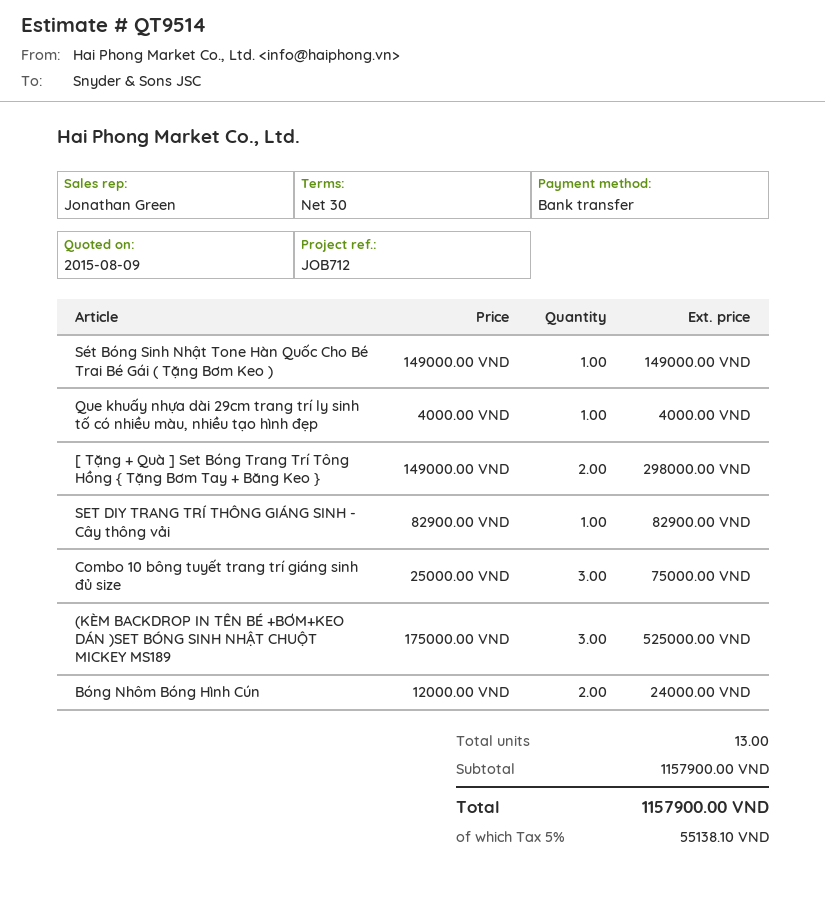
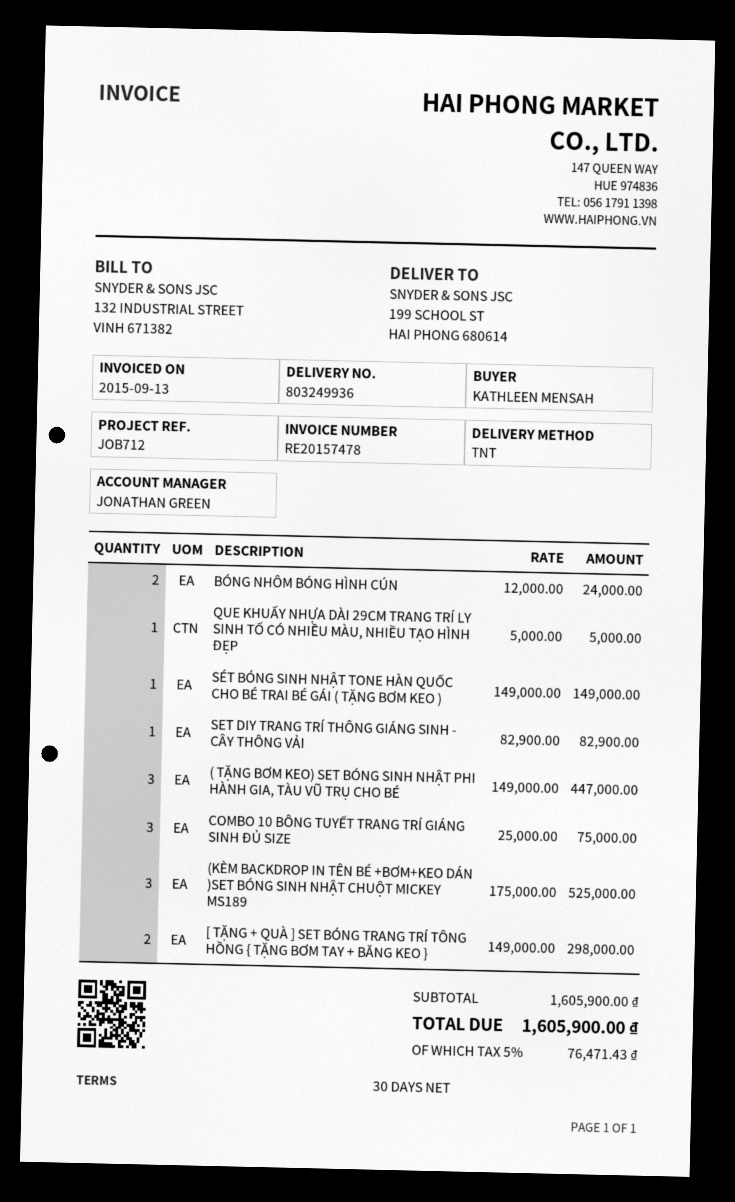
Que khuấy nhựa dài 29cm trang trí ly sinh tố có nhiều màu, nhiều tạo hình đẹp: 1 x 4000.00 = 4000.00 -> 1 x 5000.00 = 5000.00
( TẶNG BƠM KEO) SET BÓNG SINH NHẬT PHI HÀNH GIA, TÀU VŨ TRỤ CHO BÉ: none -> 3 x 149000.00 = 447000.00
subtotal: 1157900.00 -> 1605900.00
tax: 5% = 55138.10 -> 5% = 76471.43
total: 1157900.00 -> 1605900.00

